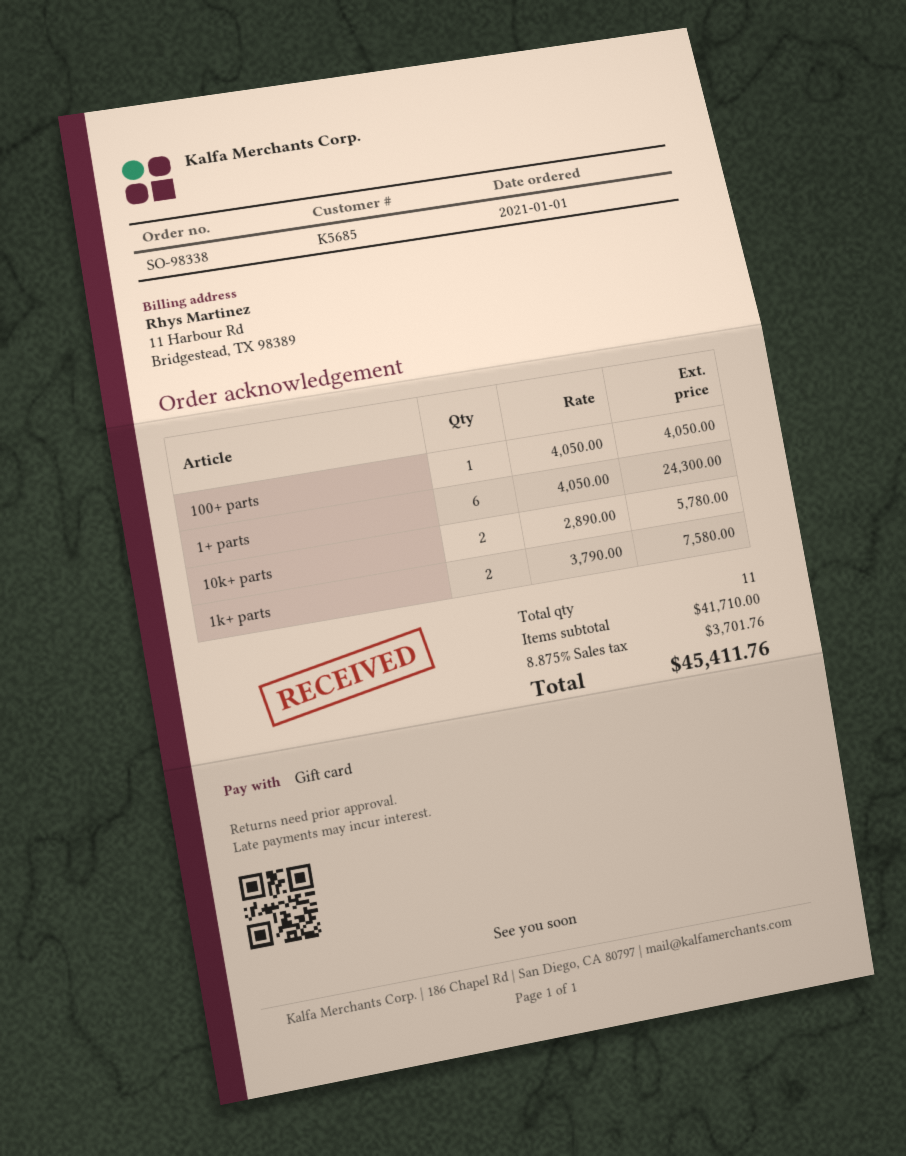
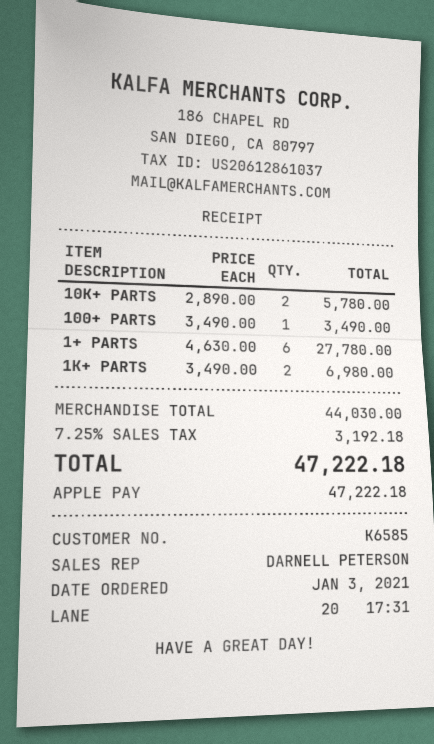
order date: 2021-01-01 -> 2021-01-03
customer number: K5685 -> K6585
payment method: gift card -> Apple Pay
100+ parts: 1 x 4050.00 = 4050.00 -> 1 x 3490.00 = 3490.00
1+ parts: 6 x 4050.00 = 24300.00 -> 6 x 4630.00 = 27780.00
1k+ parts: 2 x 3790.00 = 7580.00 -> 2 x 3490.00 = 6980.00
subtotal: 41710.00 -> 44030.00
tax: 8.875% = 3701.76 -> 7.25% = 3192.18
total: 45411.76 -> 47222.18

